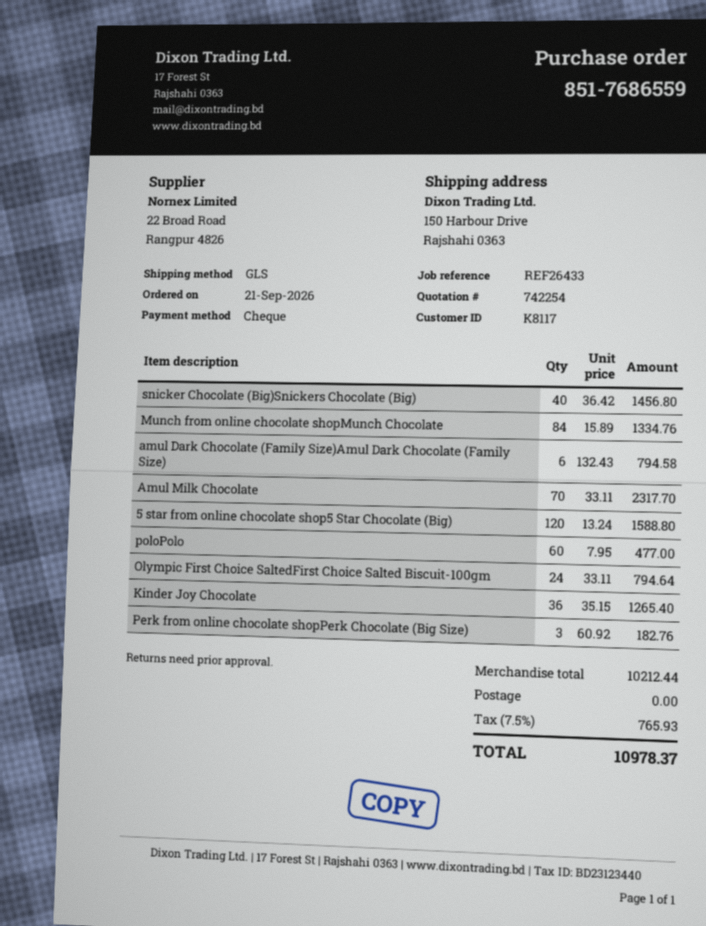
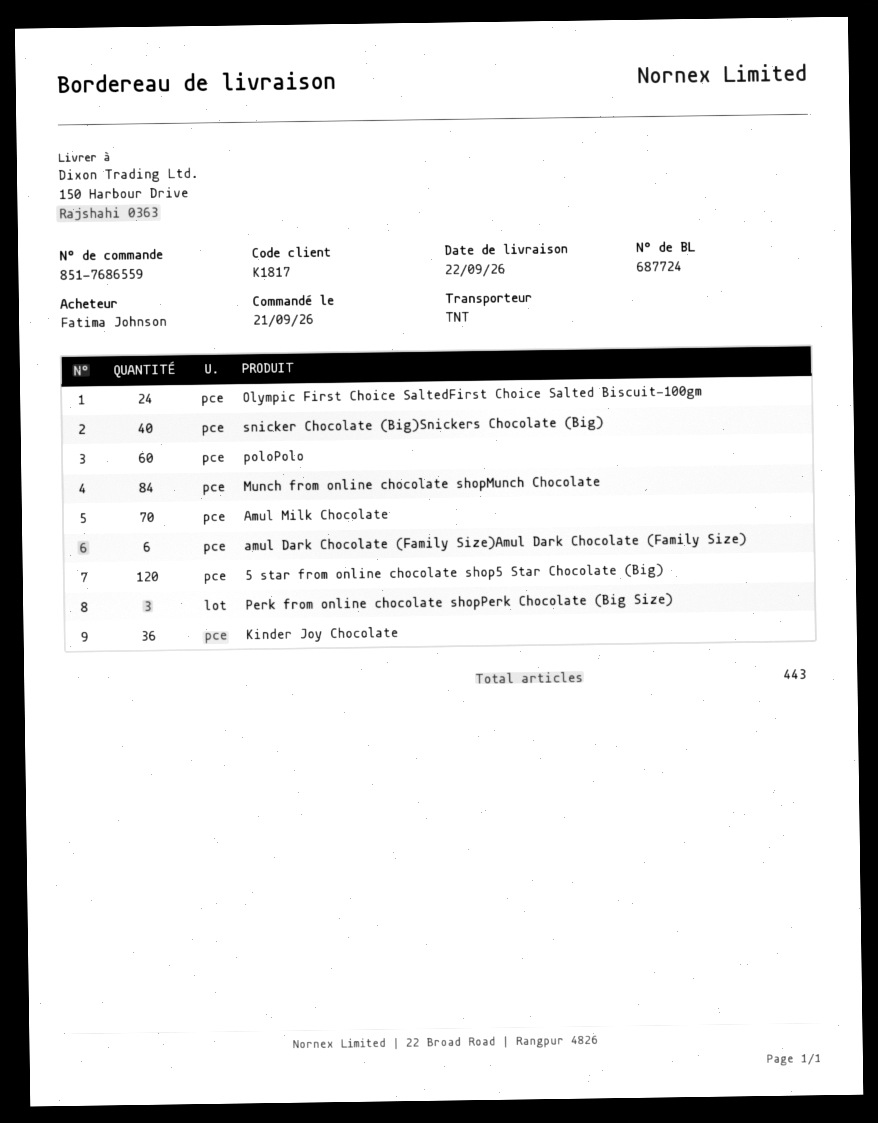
customer number: K8117 -> K1817
shipping method: GLS -> TNT

